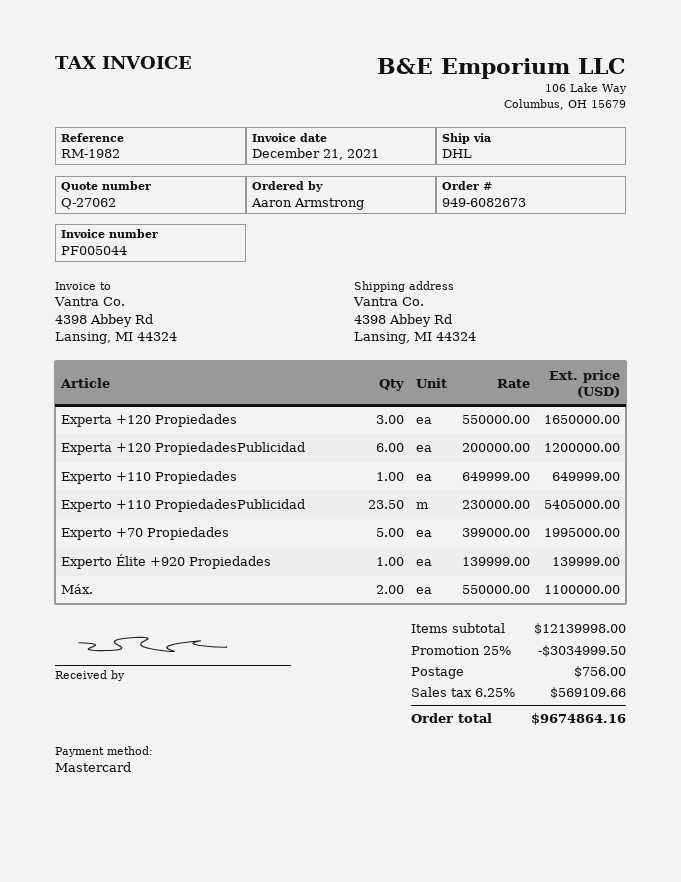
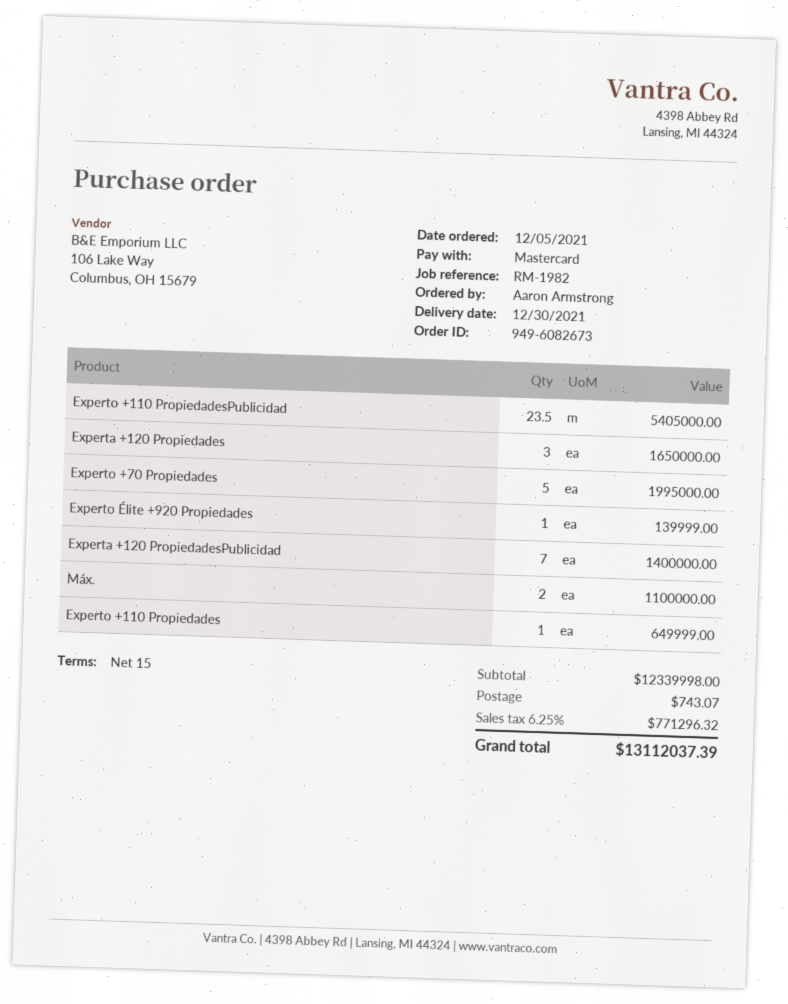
Experta +120 PropiedadesPublicidad: 6 for 1200000.00 -> 7 for 1400000.00
subtotal: 12139998.00 -> 12339998.00
discount: 25% = 3034999.50 -> none
shipping: 756.00 -> 743.07
tax: 6.25% = 569109.66 -> 6.25% = 771296.32
total: 9674864.16 -> 13112037.39

